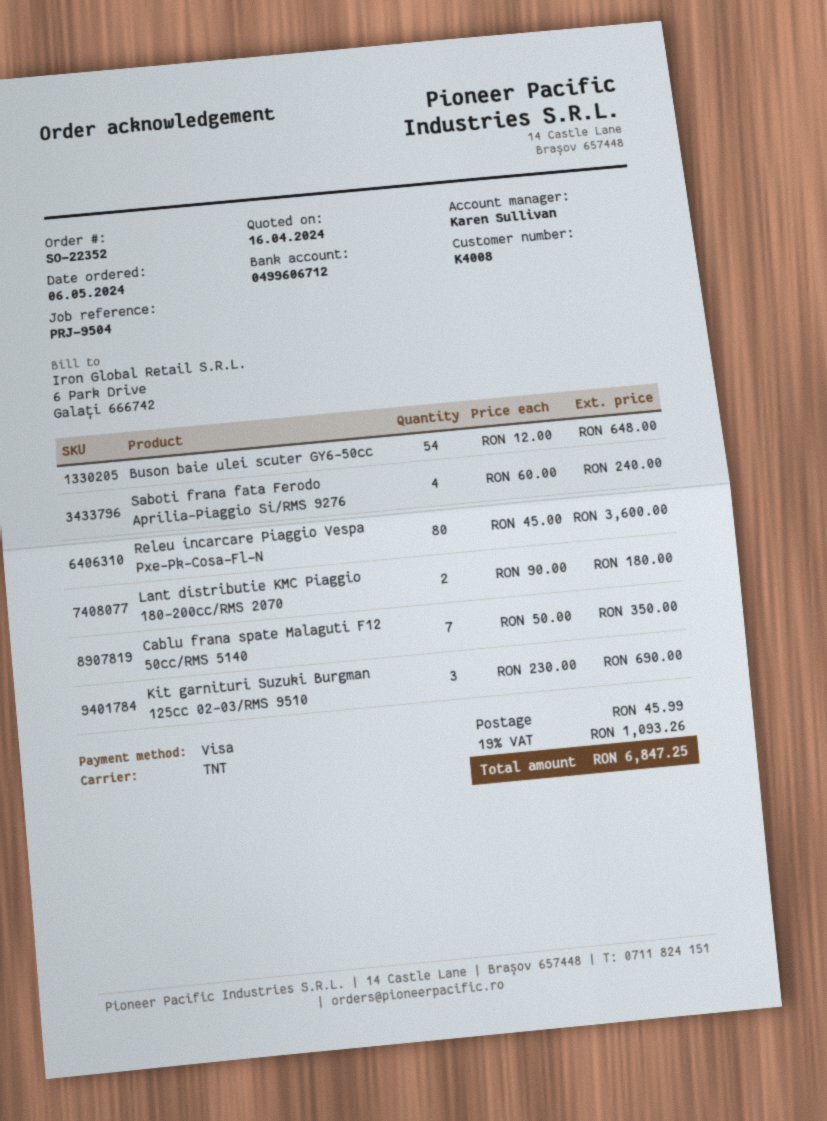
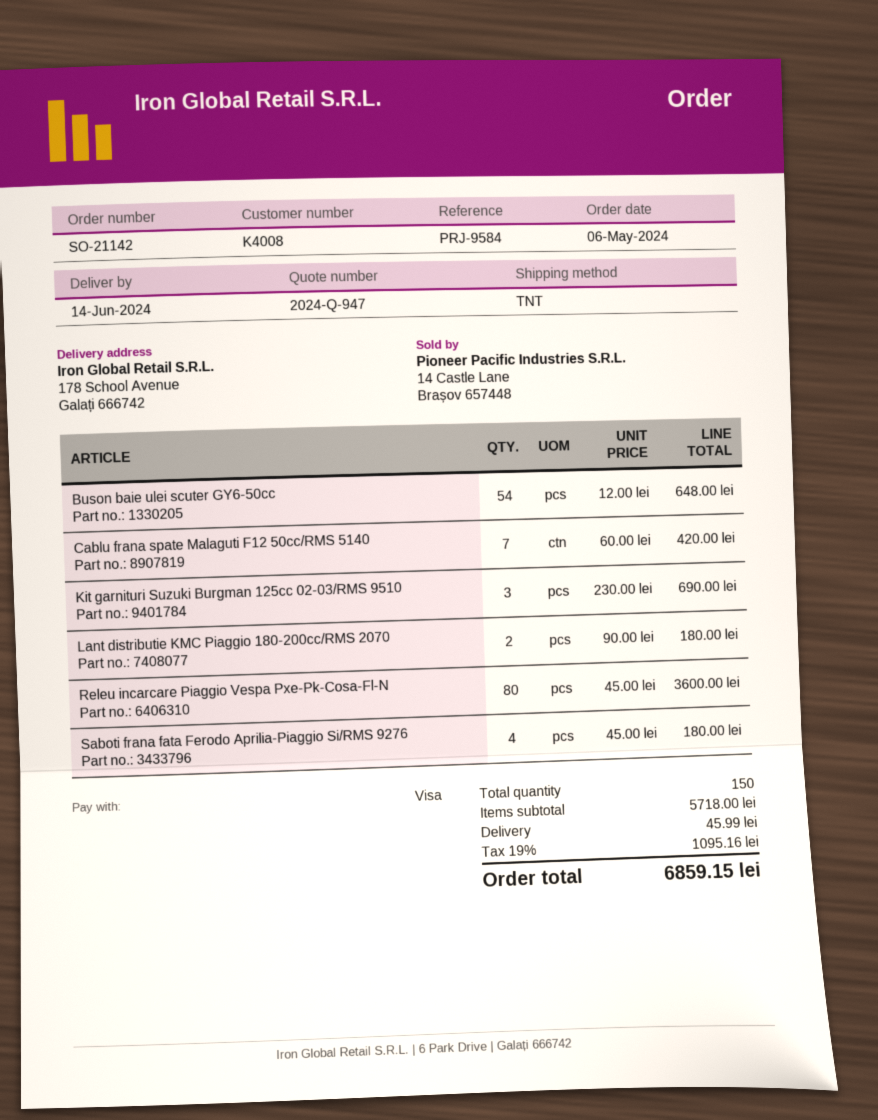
order number: SO-22352 -> SO-21142
reference: PRJ-9504 -> PRJ-9584
Saboti frana fata Ferodo Aprilia-Piaggio Si/RMS 9276: 4 x 60.00 = 240.00 -> 4 x 45.00 = 180.00
Cablu frana spate Malaguti F12 50cc/RMS 5140: 7 x 50.00 = 350.00 -> 7 x 60.00 = 420.00
tax: 19% = 1093.26 -> 19% = 1095.16
total: 6847.25 -> 6859.15

